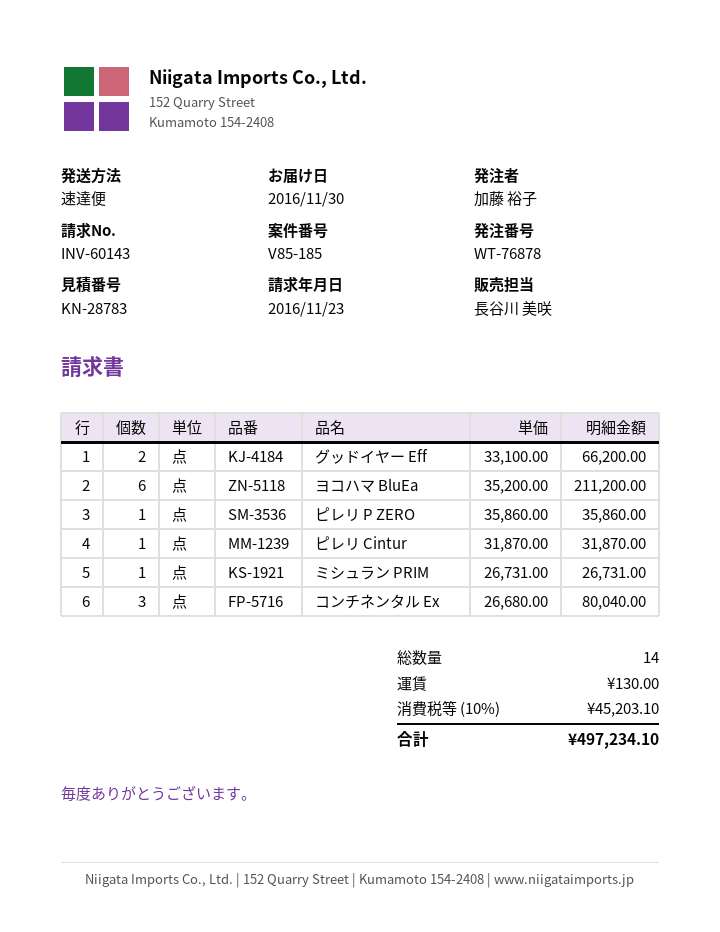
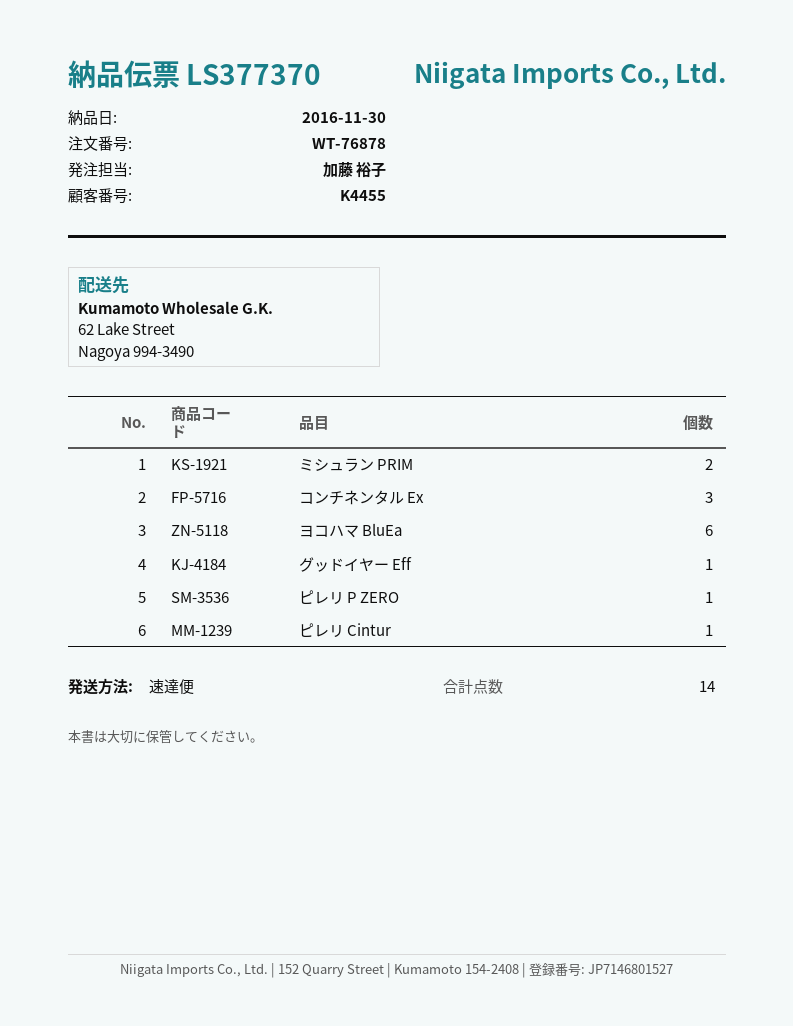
グッドイヤー Eff: 2 -> 1
ミシュラン PRIM: 1 -> 2

